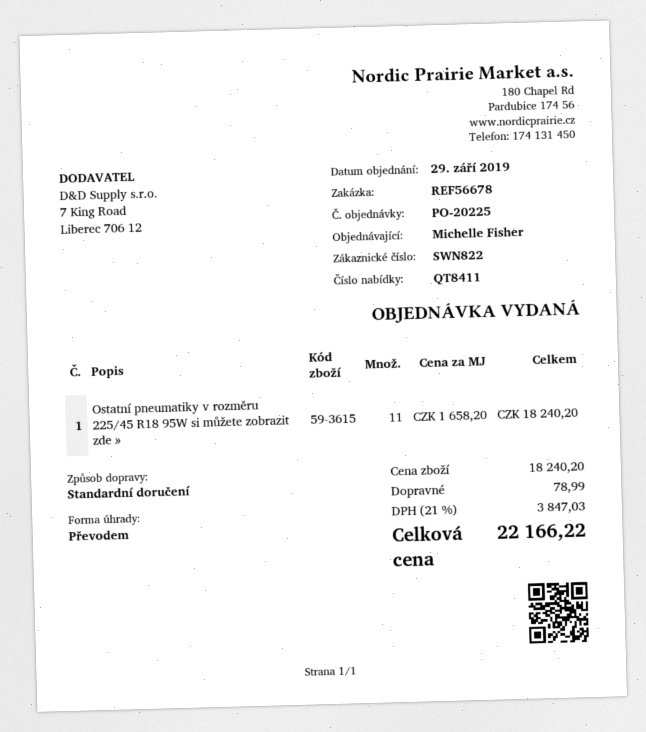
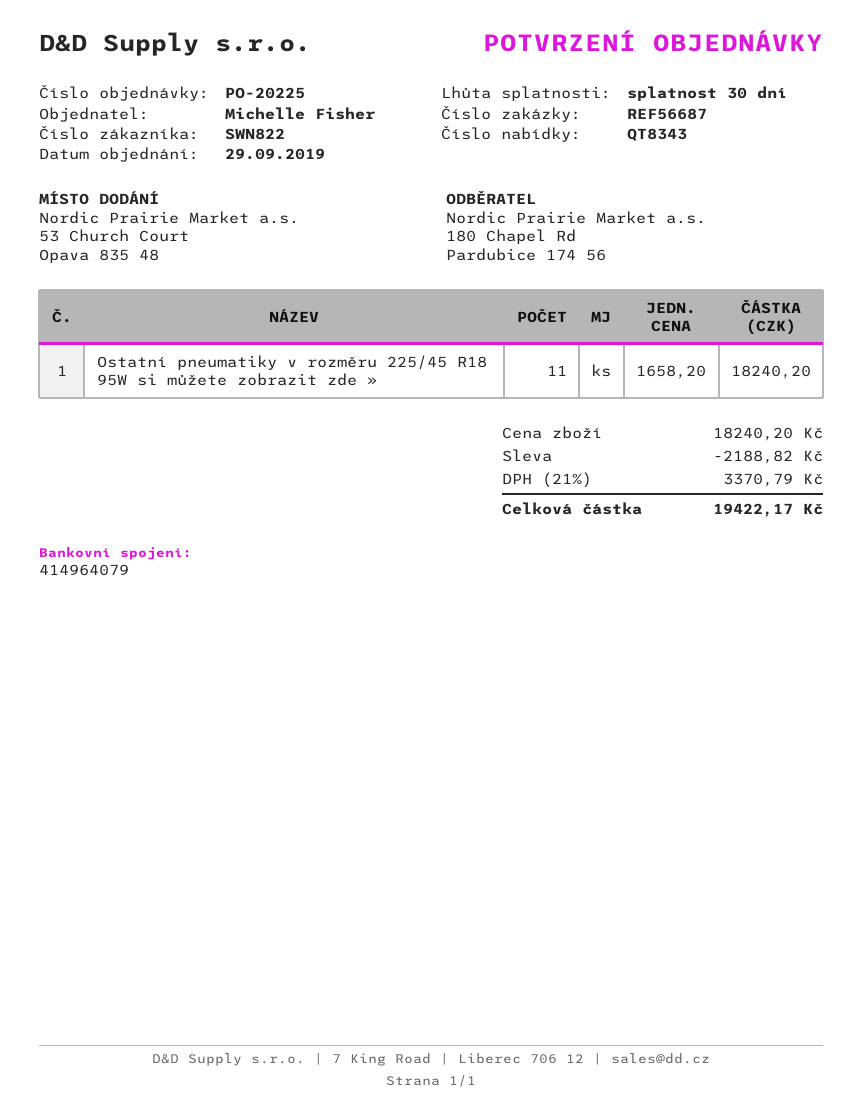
quote number: QT8411 -> QT8343
reference: REF56678 -> REF56687
discount: none -> 2188.82
shipping: 78.99 -> none
tax: 21% = 3847.03 -> 21% = 3370.79
total: 22166.22 -> 19422.17

